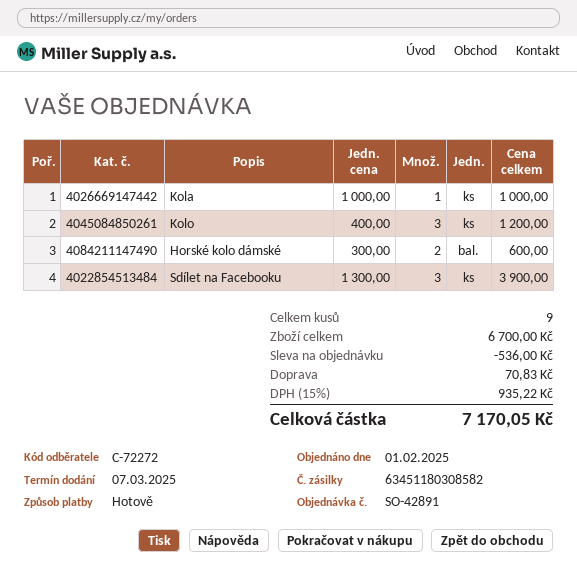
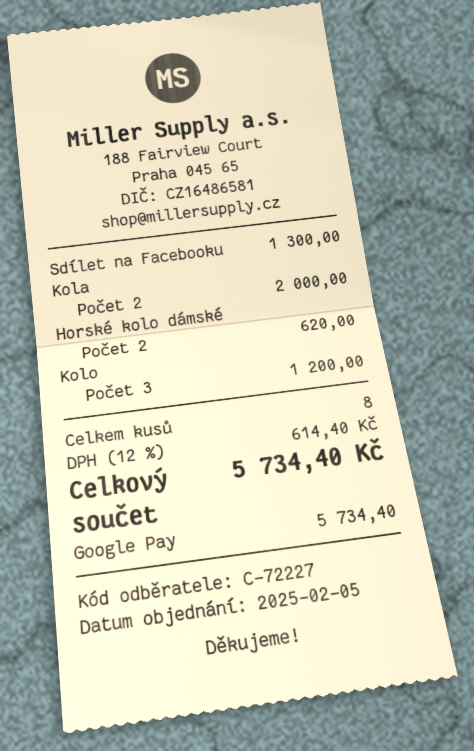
order date: 2025-02-01 -> 2025-02-05
customer number: C-72272 -> C-72227
payment method: cash -> Google Pay
Kola: 1 for 1000.00 -> 2 for 2000.00
Horské kolo dámské: 2 for 600.00 -> 2 for 620.00
Sdílet na Facebooku: 3 for 3900.00 -> 1 for 1300.00
total quantity: 9 -> 8
discount: 536.00 -> none
shipping: 70.83 -> none
tax: 15% = 935.22 -> 12% = 614.40
total: 7170.05 -> 5734.40

